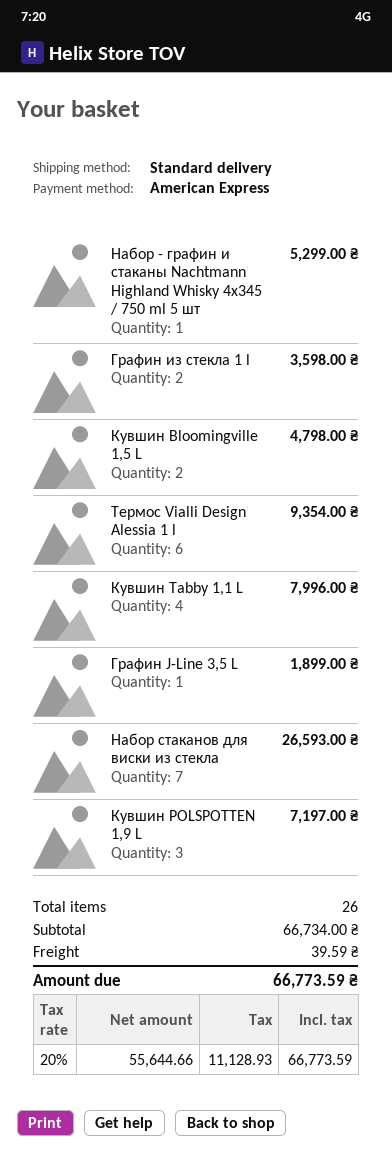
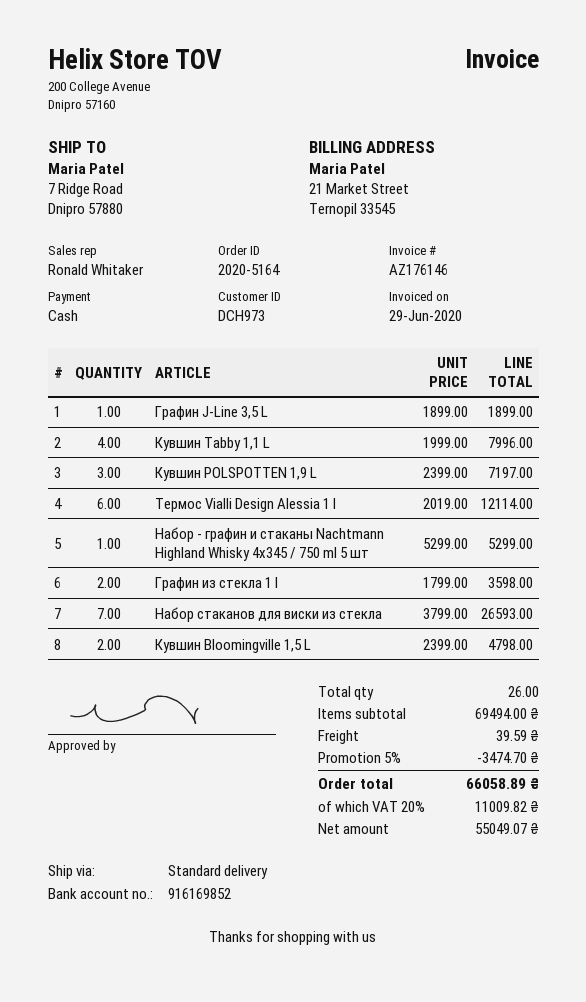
payment method: American Express -> cash
Термос Vialli Design Alessia 1 l: 6 for 9354.00 -> 6 for 12114.00
subtotal: 66734.00 -> 69494.00
discount: none -> 5% = 3474.70
net: 55644.66 -> 55049.07
tax: 20% = 11128.93 -> 20% = 11009.82
total: 66773.59 -> 66058.89

